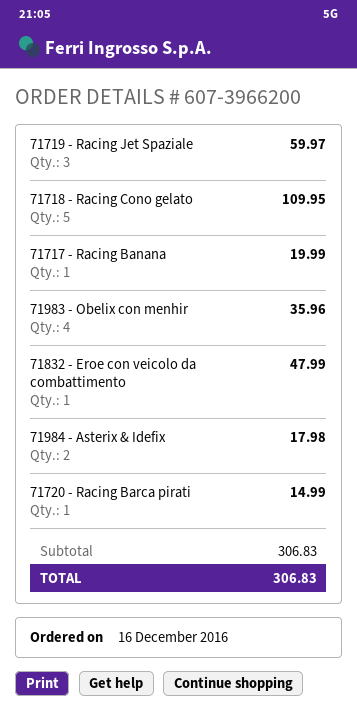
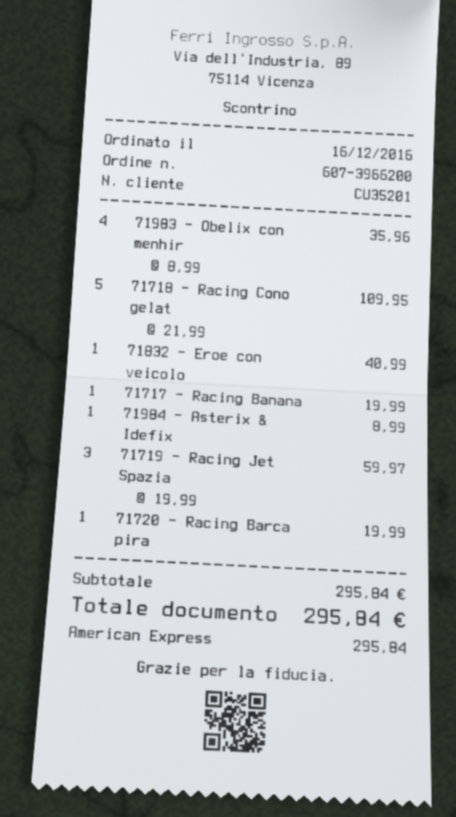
71832 - Eroe con veicolo da combattimento: 1 for 47.99 -> 1 for 40.99
71984 - Asterix & Idefix: 2 for 17.98 -> 1 for 8.99
71720 - Racing Barca pirati: 1 for 14.99 -> 1 for 19.99
subtotal: 306.83 -> 295.84
total: 306.83 -> 295.84

